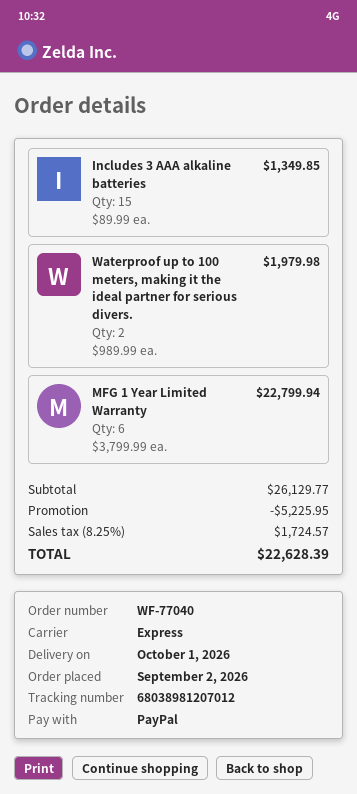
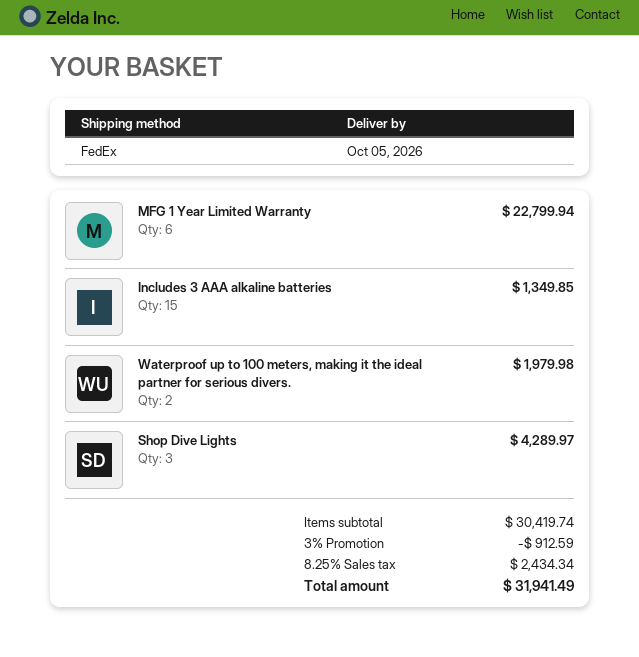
delivery date: 2026-10-01 -> 2026-10-05
shipping method: express -> FedEx
Shop Dive Lights: none -> 3 for 4289.97
subtotal: 26129.77 -> 30419.74
discount: 5225.95 -> 912.59
tax: 8.25% = 1724.57 -> 8.25% = 2434.34
total: 22628.39 -> 31941.49

